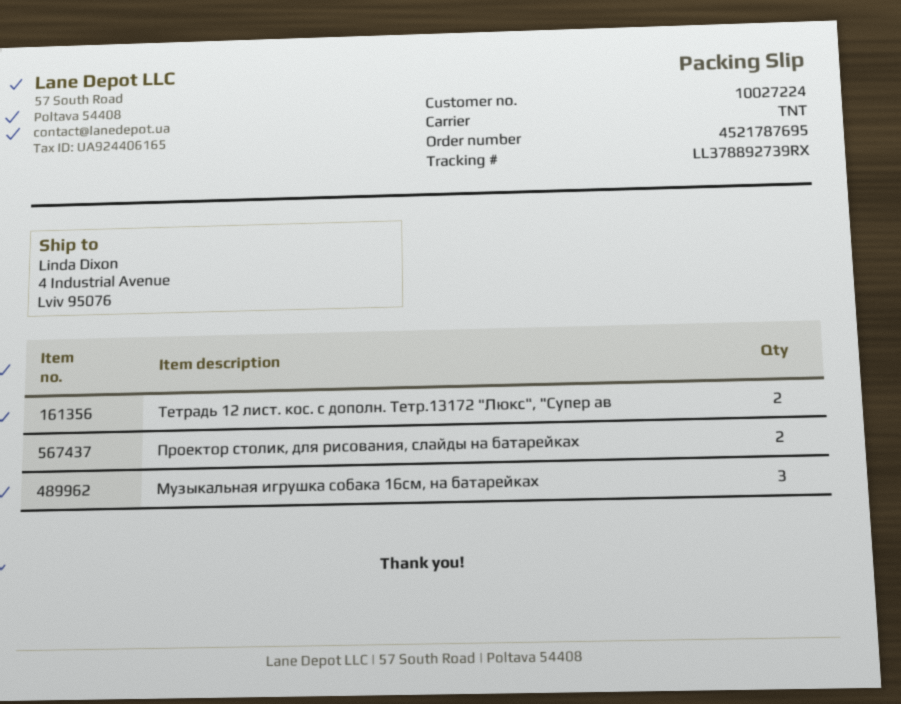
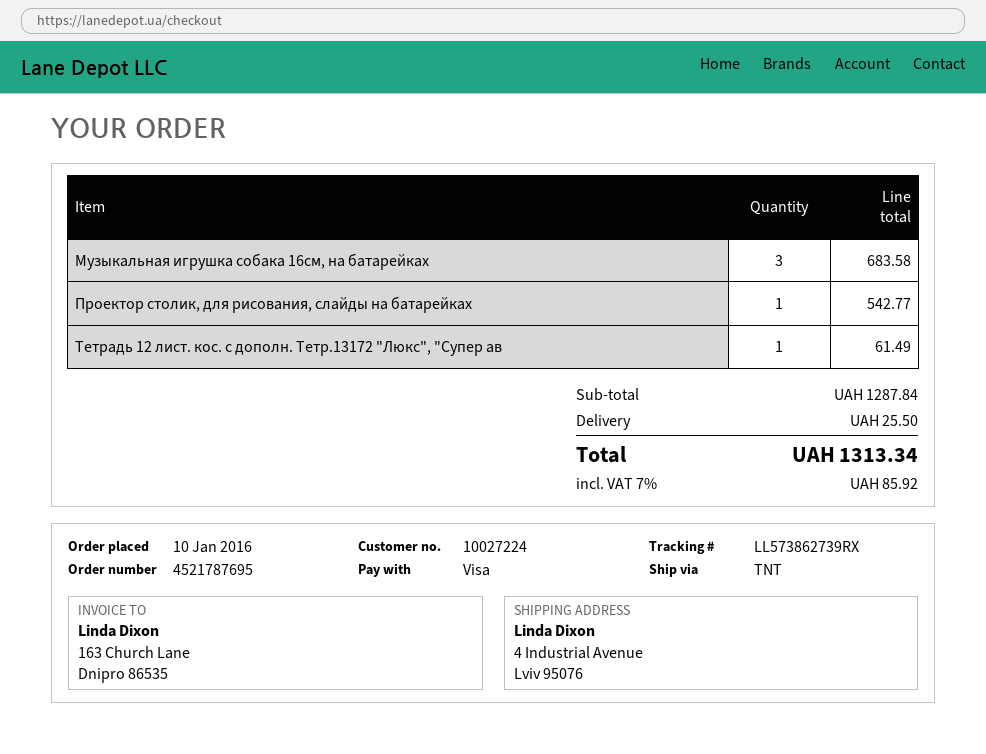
tracking number: LL378892739RX -> LL573862739RX
Тетрадь 12 лист. кос. с дополн. Тетр.13172 "Люкс", "Супер ав: 2 -> 1
Проектор столик, для рисования, слайды на батарейках: 2 -> 1

